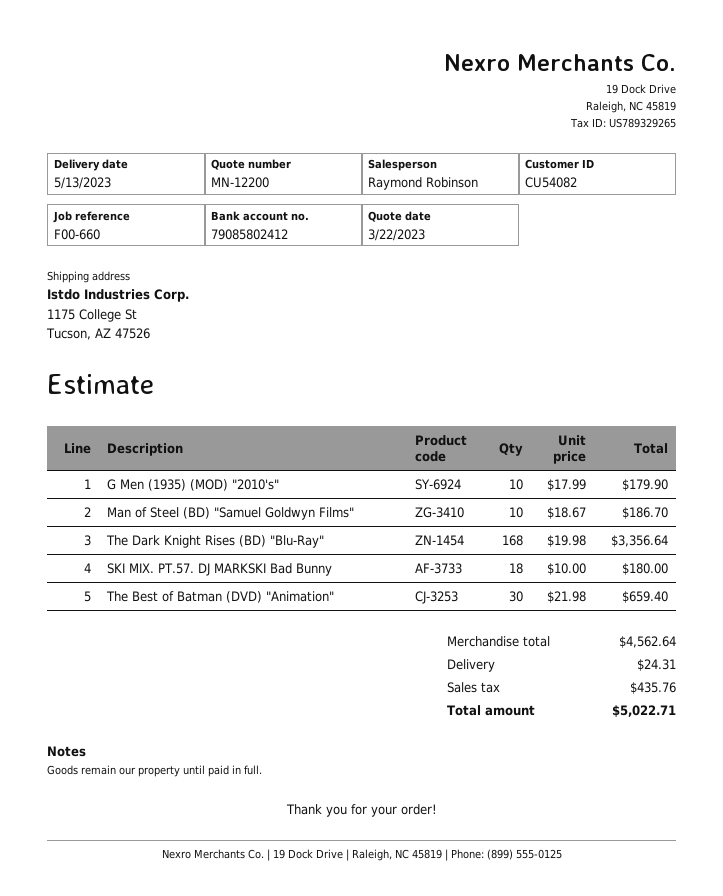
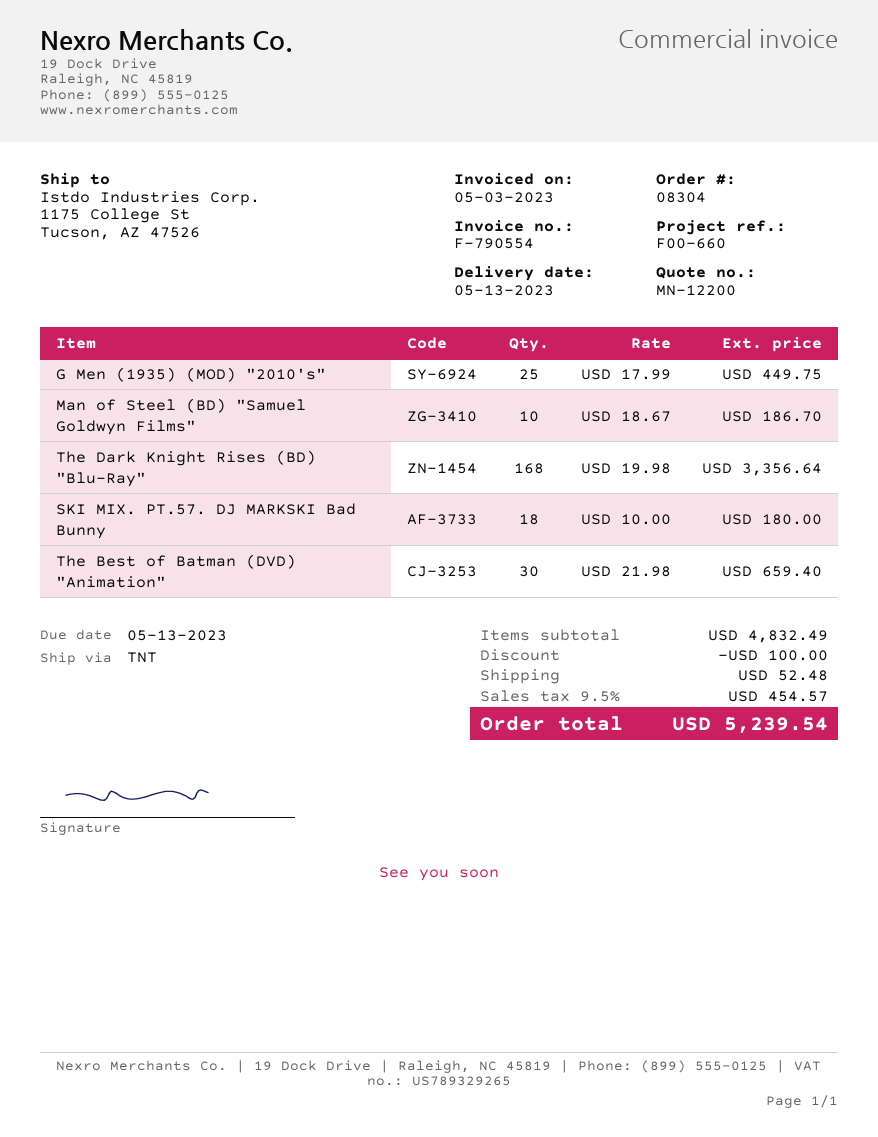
G Men (1935) (MOD) "2010's": 10 x 17.99 = 179.90 -> 25 x 17.99 = 449.75
subtotal: 4562.64 -> 4832.49
discount: none -> 100.00
shipping: 24.31 -> 52.48
tax: 435.76 -> 454.57
total: 5022.71 -> 5239.54

